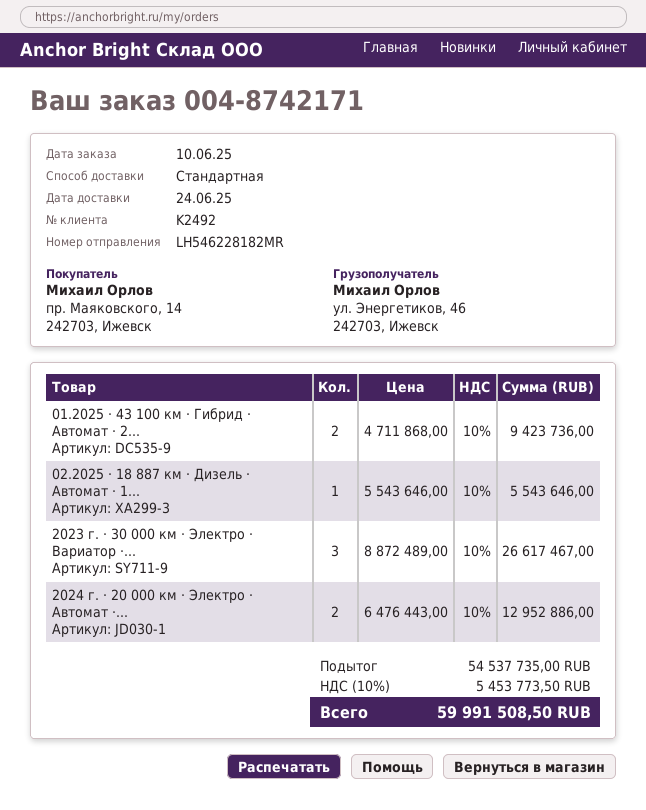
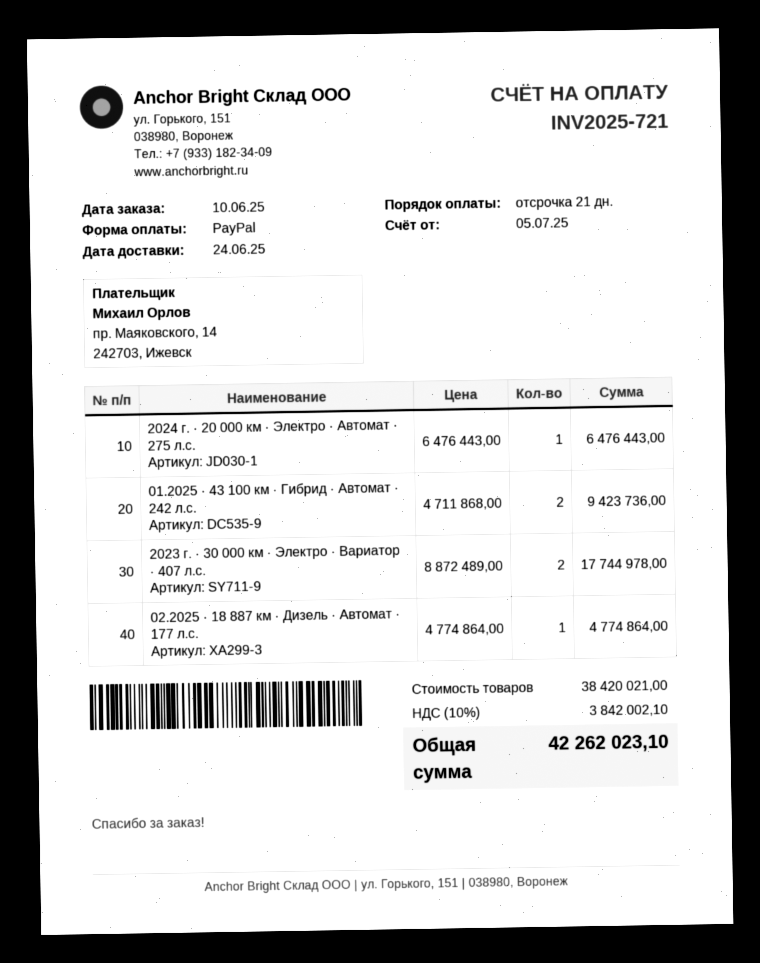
02.2025 · 18 887 км · Дизель · Автомат · 1...: 1 x 5543646.00 = 5543646.00 -> 1 x 4774864.00 = 4774864.00
2023 г. · 30 000 км · Электро · Вариатор ·...: 3 x 8872489.00 = 26617467.00 -> 2 x 8872489.00 = 17744978.00
2024 г. · 20 000 км · Электро · Автомат ·...: 2 x 6476443.00 = 12952886.00 -> 1 x 6476443.00 = 6476443.00
subtotal: 54537735.00 -> 38420021.00
tax: 10% = 5453773.50 -> 10% = 3842002.10
total: 59991508.50 -> 42262023.10

